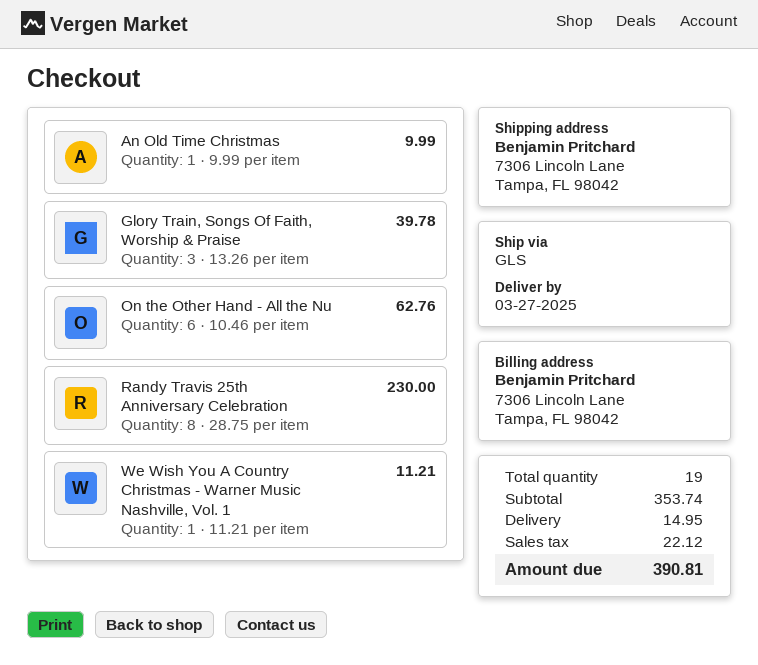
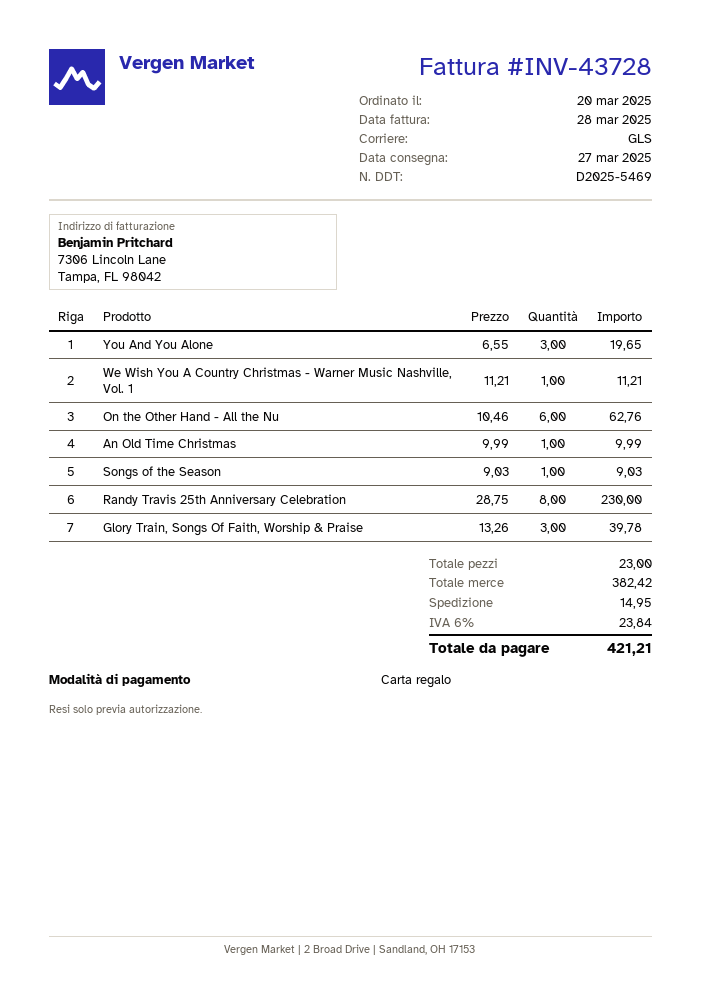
You And You Alone: none -> 3 x 6.55 = 19.65
Songs of the Season: none -> 1 x 9.03 = 9.03
total quantity: 19 -> 23
subtotal: 353.74 -> 382.42
tax: 22.12 -> 23.84
total: 390.81 -> 421.21

